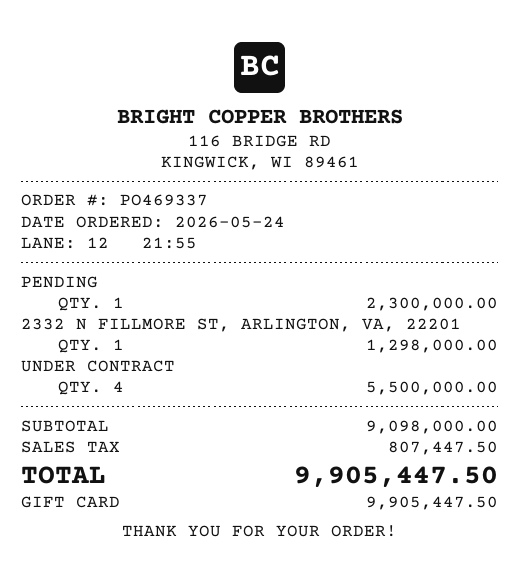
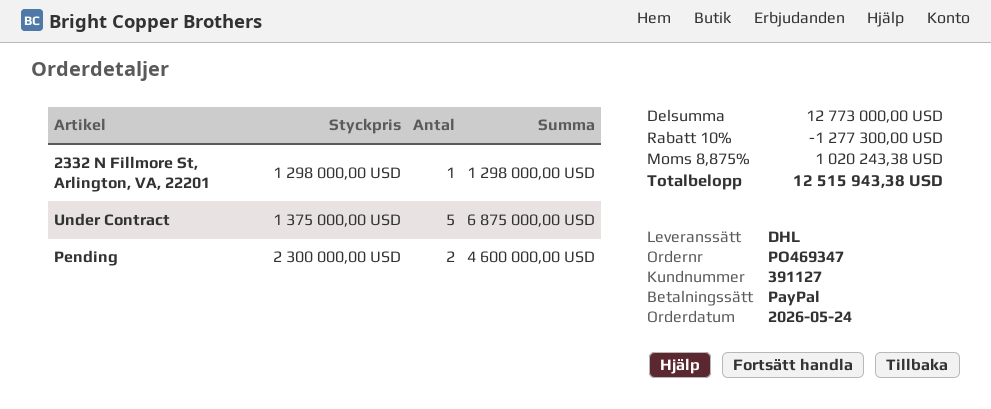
order number: PO469337 -> PO469347
payment method: gift card -> PayPal
PENDING: 1 for 2300000.00 -> 2 for 4600000.00
UNDER CONTRACT: 4 for 5500000.00 -> 5 for 6875000.00
subtotal: 9098000.00 -> 12773000.00
discount: none -> 10% = 1277300.00
tax: 807447.50 -> 1020243.38
total: 9905447.50 -> 12515943.38

